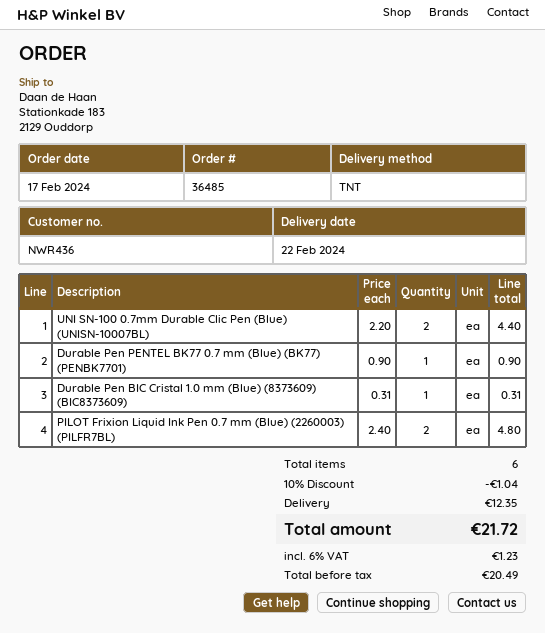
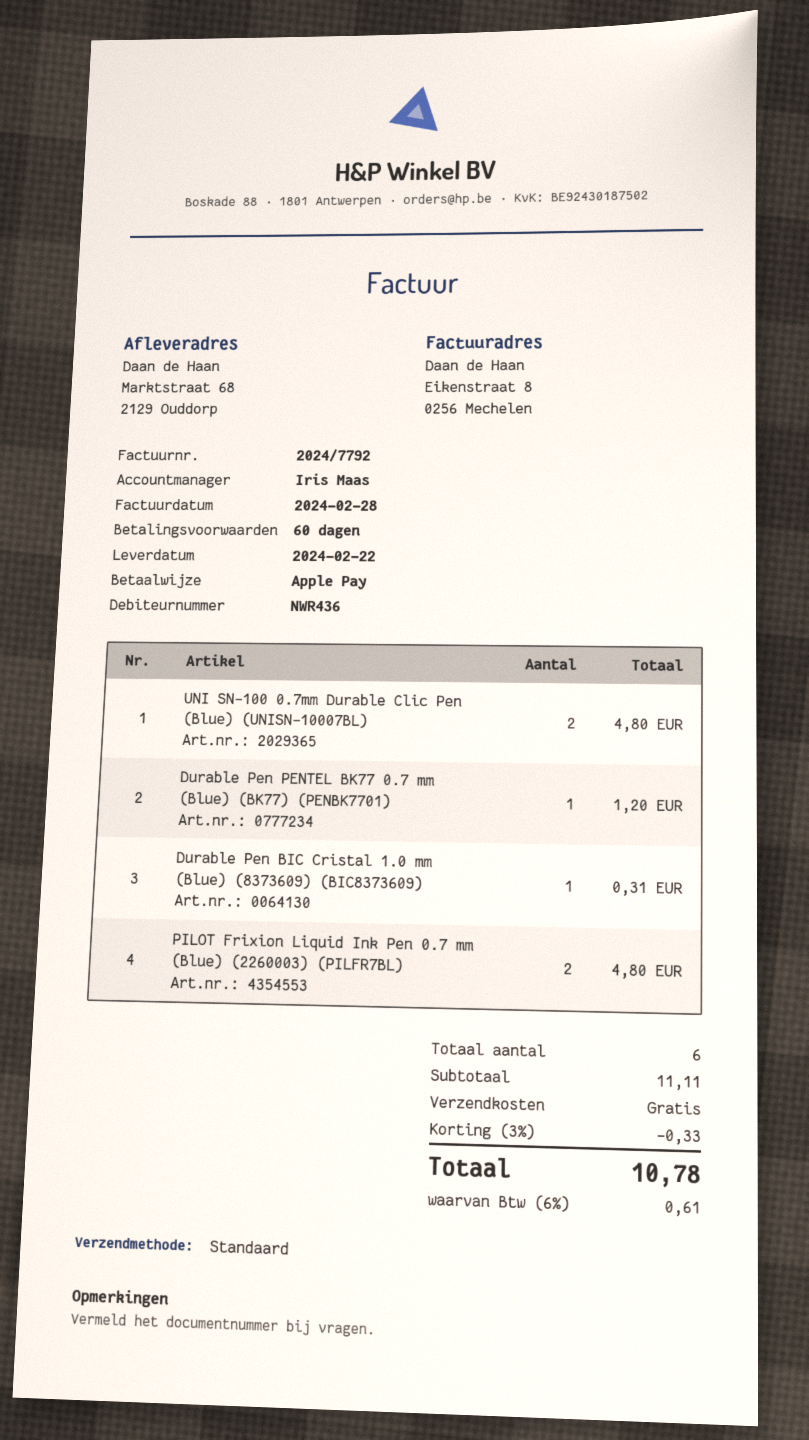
shipping method: TNT -> standard
ship to: Stationkade 183, 2129 Ouddorp -> Marktstraat 68, 2129 Ouddorp
UNI SN-100 0.7mm Durable Clic Pen (Blue) (UNISN-10007BL): 2 for 4.40 -> 2 for 4.80
Durable Pen PENTEL BK77 0.7 mm (Blue) (BK77) (PENBK7701): 1 for 0.90 -> 1 for 1.20
discount: 10% = 1.04 -> 3% = 0.33
shipping: 12.35 -> 0.00
tax: 6% = 1.23 -> 6% = 0.61
total: 21.72 -> 10.78

